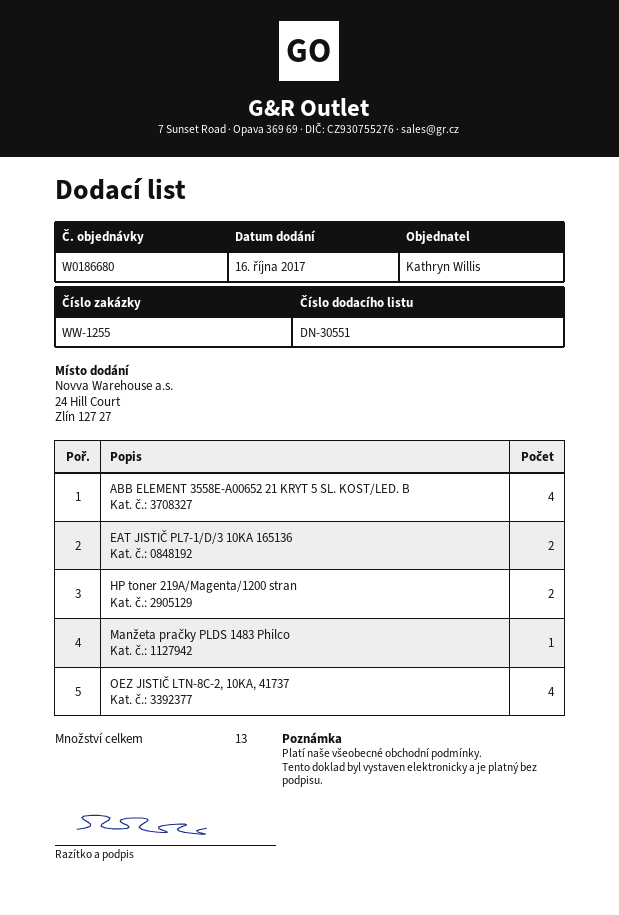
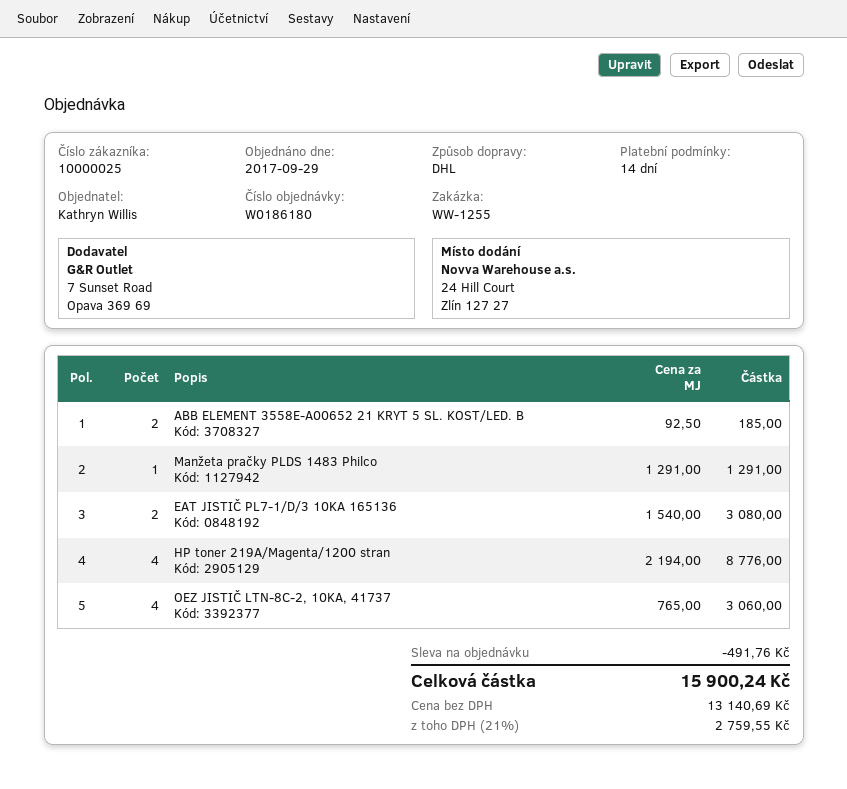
order number: W0186680 -> W0186180
ABB ELEMENT 3558E-A00652 21 KRYT 5 SL. KOST/LED. B: 4 -> 2
HP toner 219A/Magenta/1200 stran: 2 -> 4

